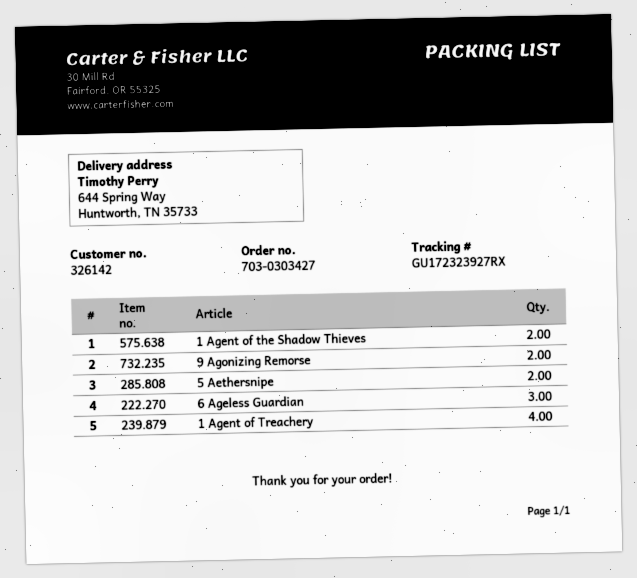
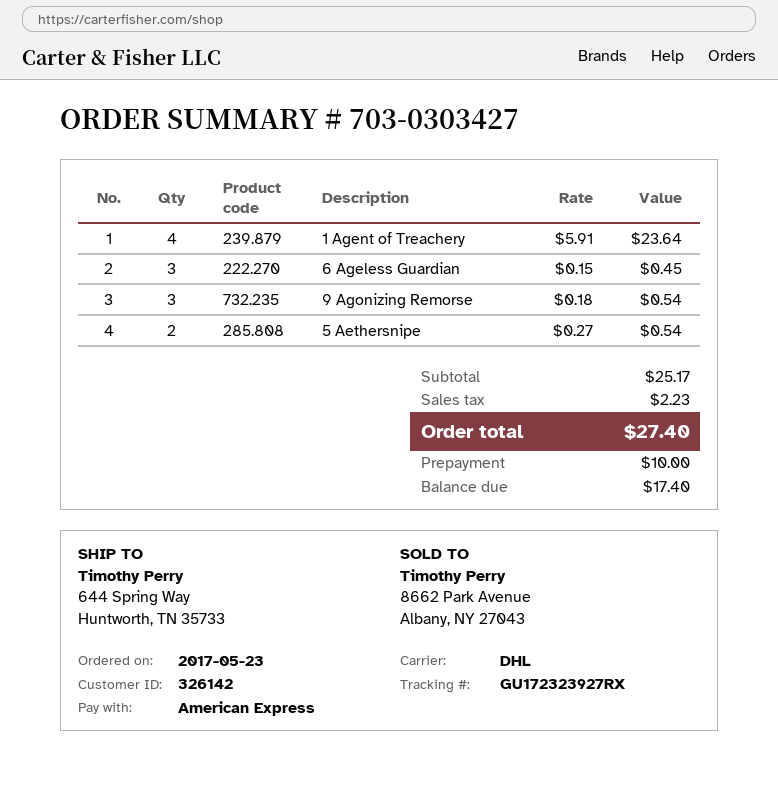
1 Agent of the Shadow Thieves: 2 -> none
9 Agonizing Remorse: 2 -> 3

